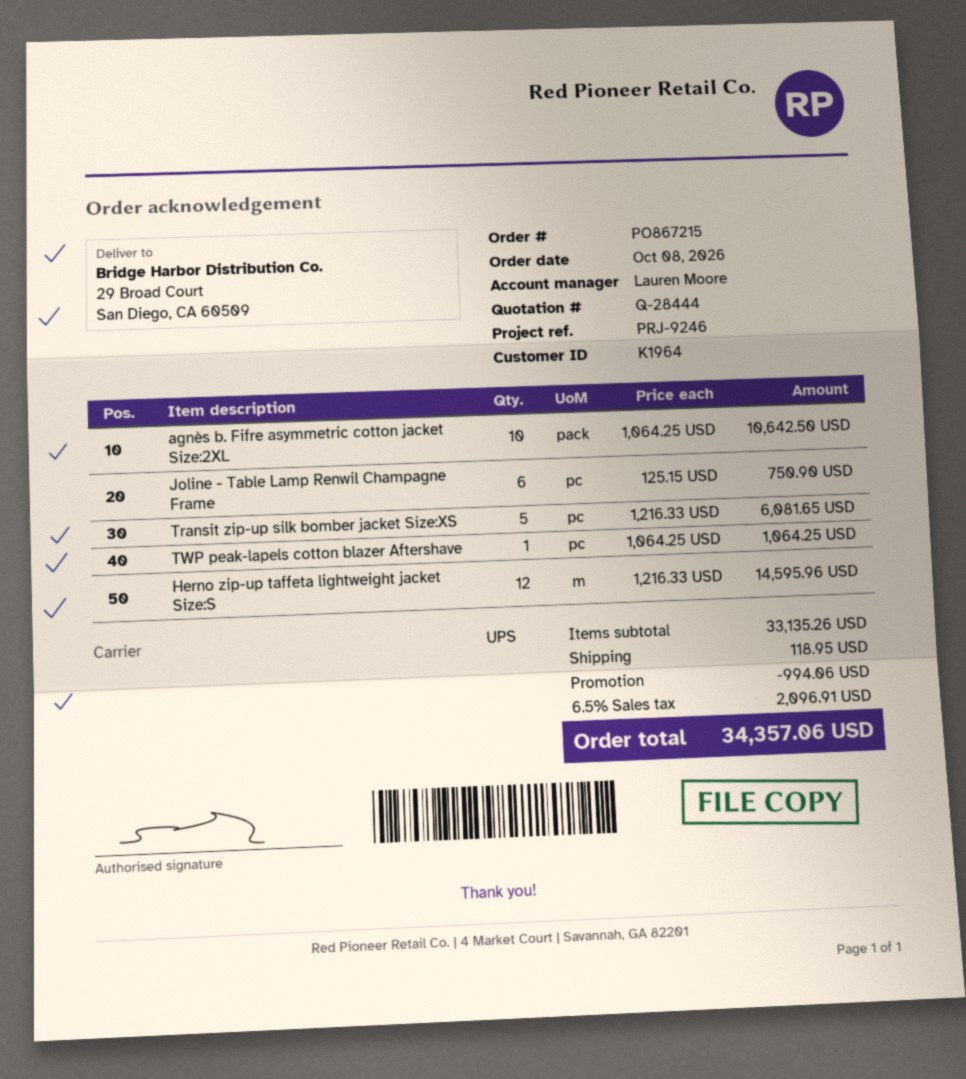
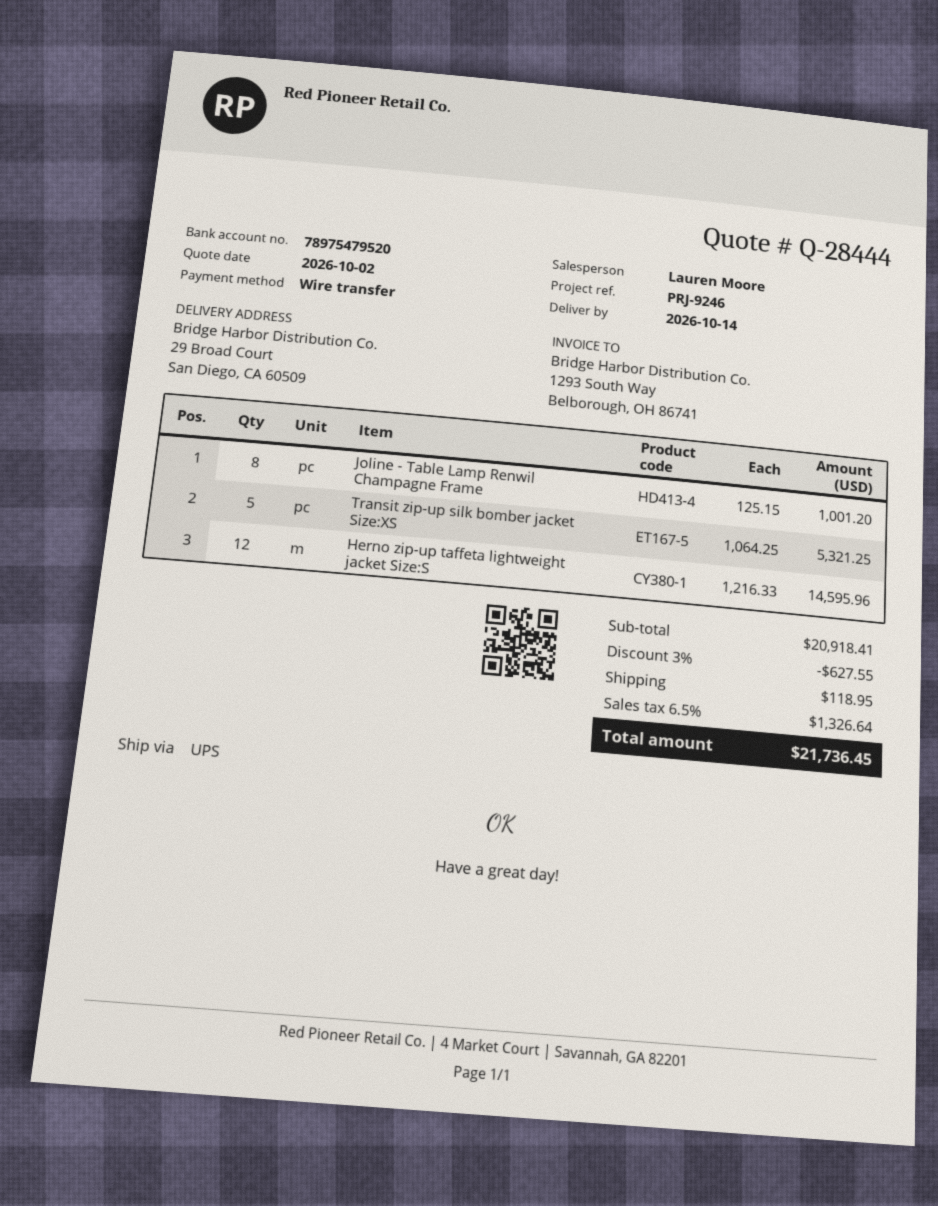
agnès b. Fifre asymmetric cotton jacket Size:2XL: 10 x 1064.25 = 10642.50 -> none
Joline - Table Lamp Renwil Champagne Frame: 6 x 125.15 = 750.90 -> 8 x 125.15 = 1001.20
Transit zip-up silk bomber jacket Size:XS: 5 x 1216.33 = 6081.65 -> 5 x 1064.25 = 5321.25
TWP peak-lapels cotton blazer Aftershave: 1 x 1064.25 = 1064.25 -> none
subtotal: 33135.26 -> 20918.41
discount: 994.06 -> 627.55
tax: 6.5% = 2096.91 -> 6.5% = 1326.64
total: 34357.06 -> 21736.45

